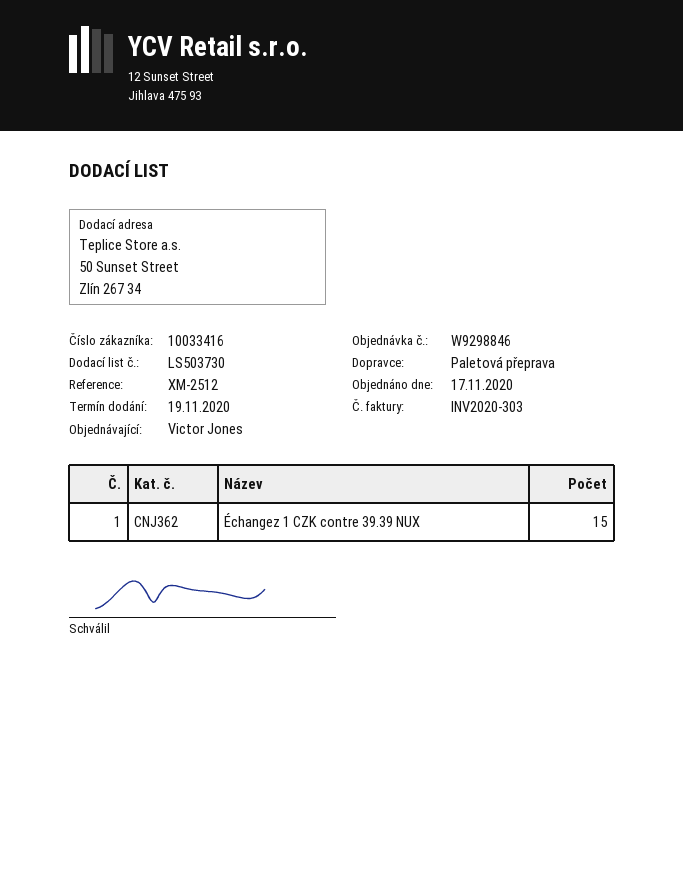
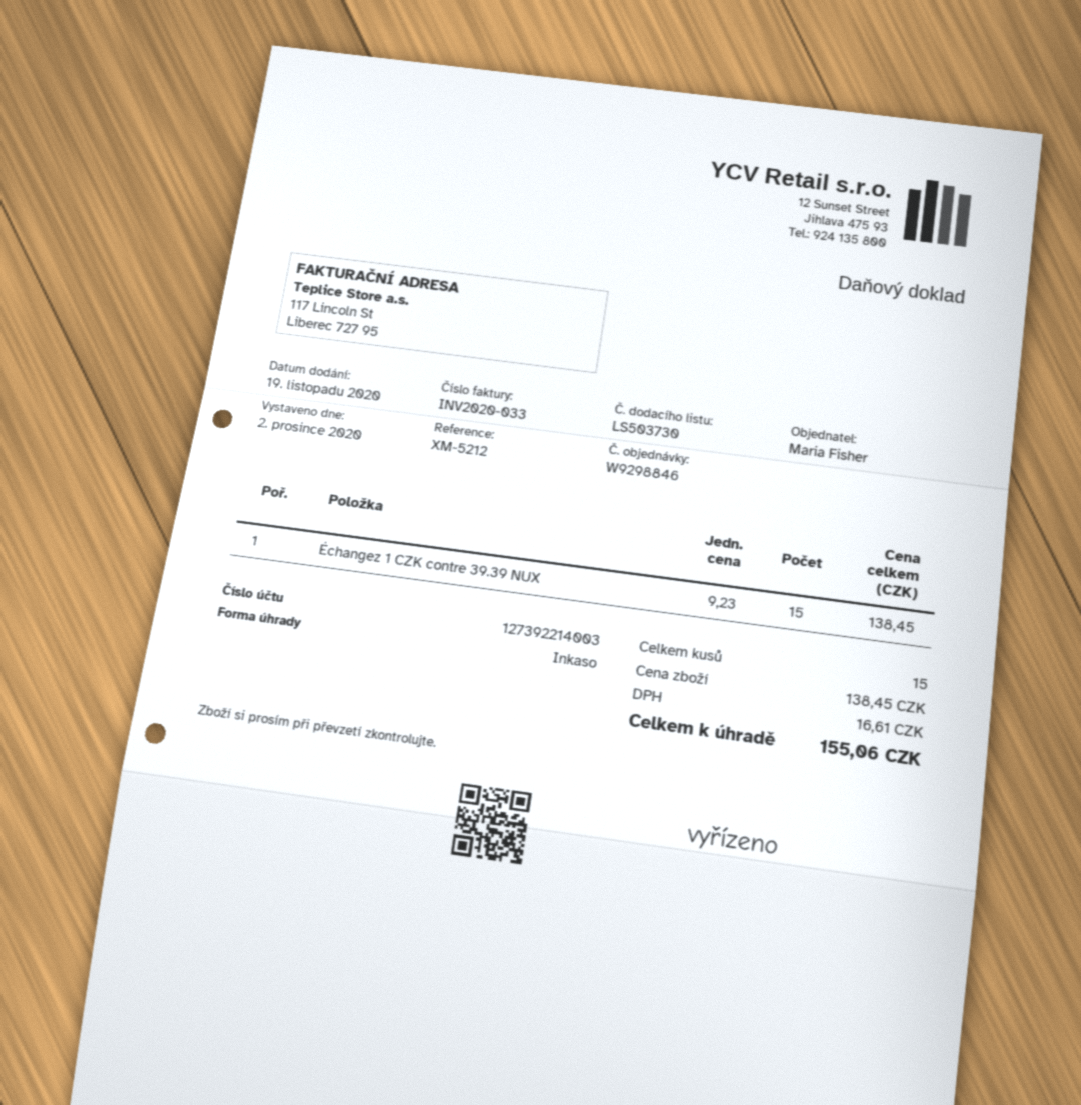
invoice number: INV2020-303 -> INV2020-033
reference: XM-2512 -> XM-5212
ordered by: Victor Jones -> Maria Fisher

